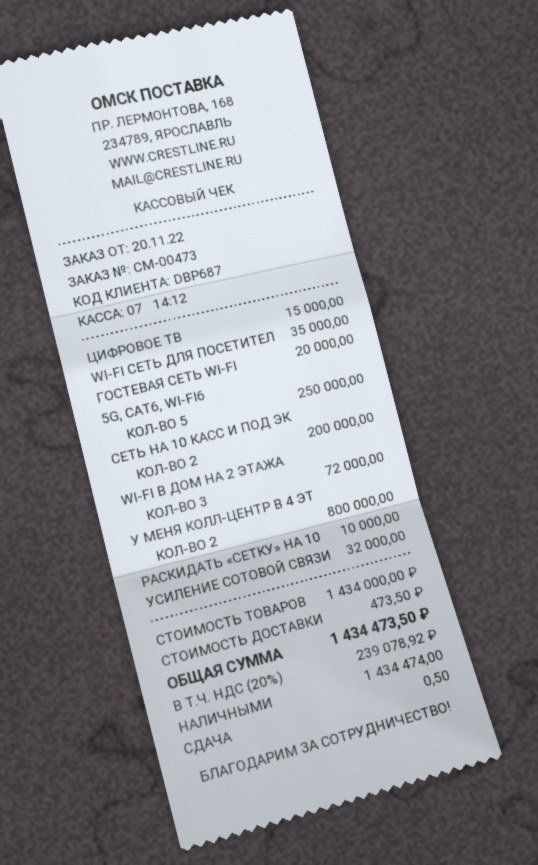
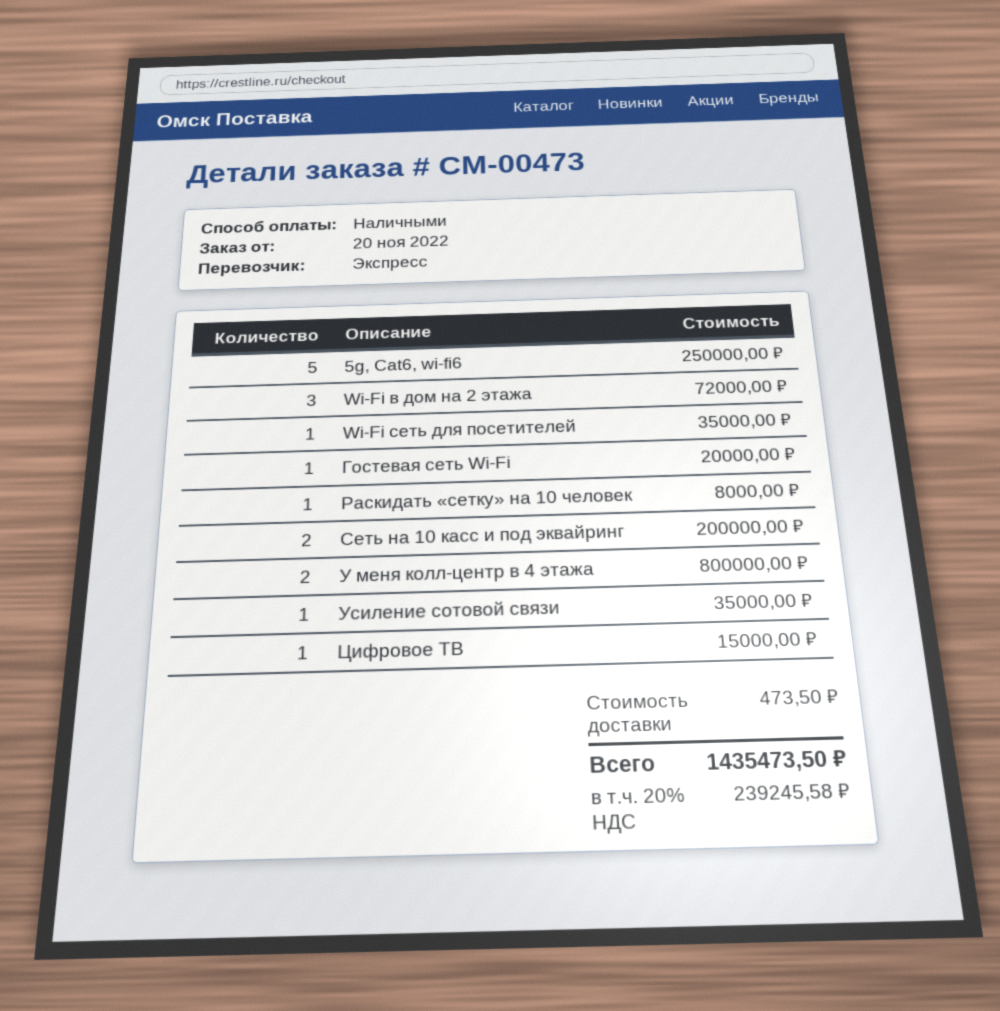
РАСКИДАТЬ «СЕТКУ» НА 10: 1 for 10000.00 -> 1 for 8000.00
УСИЛЕНИЕ СОТОВОЙ СВЯЗИ: 1 for 32000.00 -> 1 for 35000.00
tax: 20% = 239078.92 -> 20% = 239245.58
total: 1434473.50 -> 1435473.50

